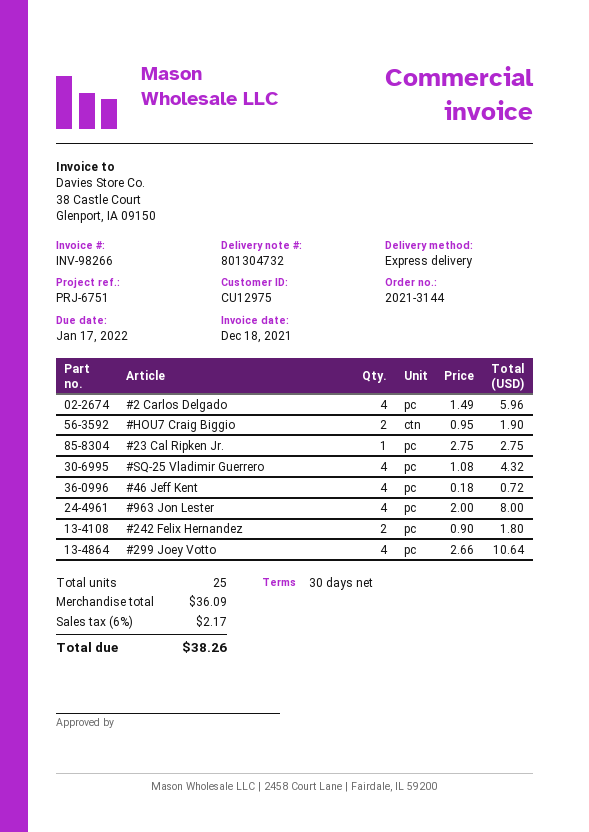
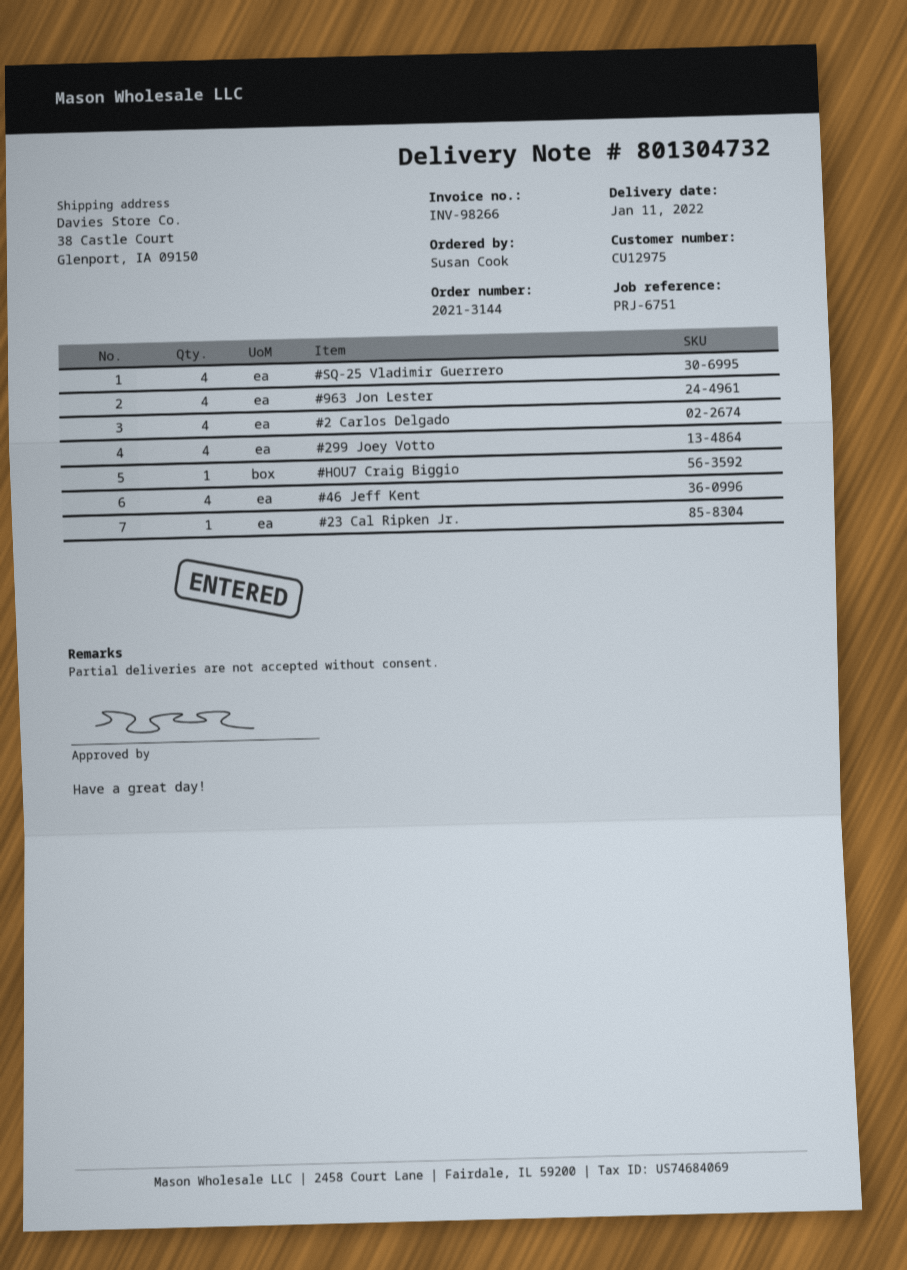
#HOU7 Craig Biggio: 2 -> 1
#242 Felix Hernandez: 2 -> none

